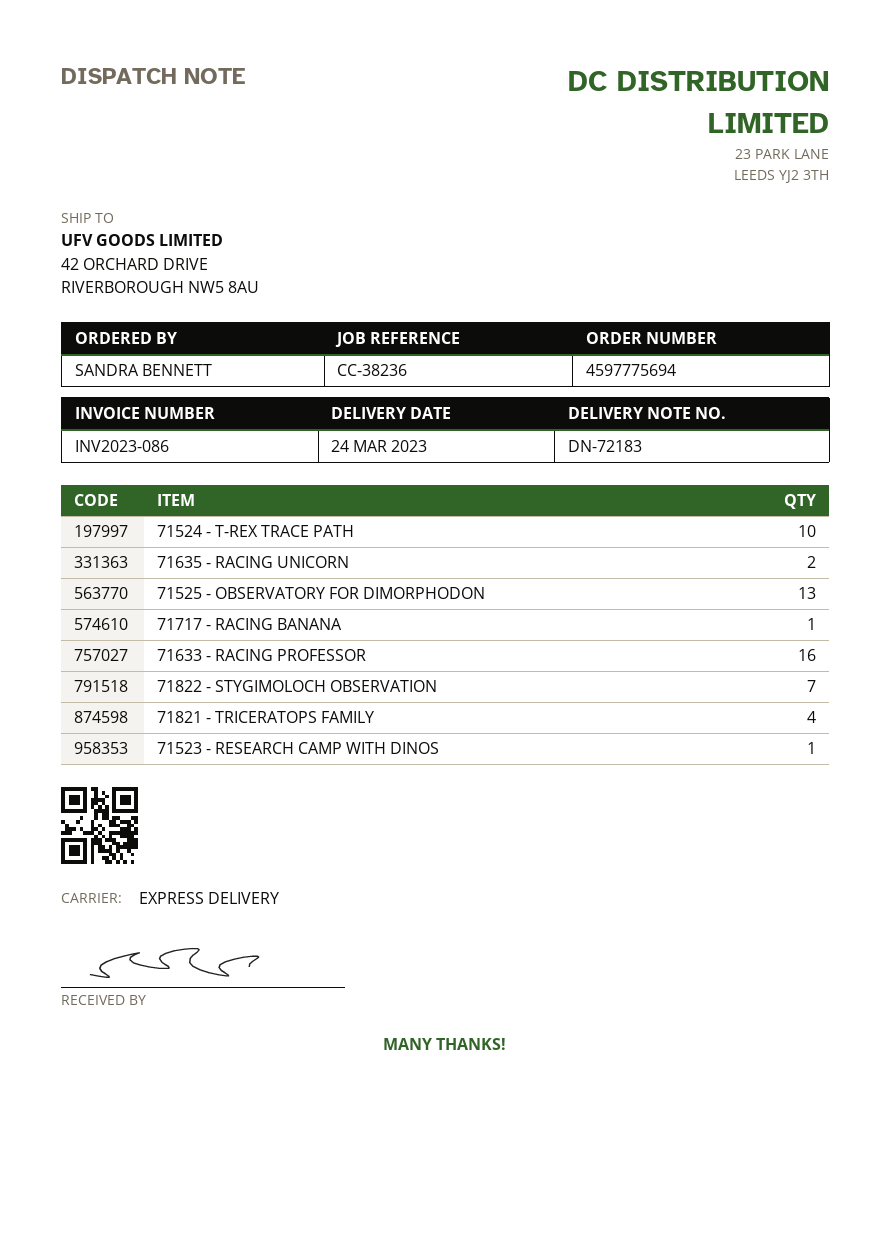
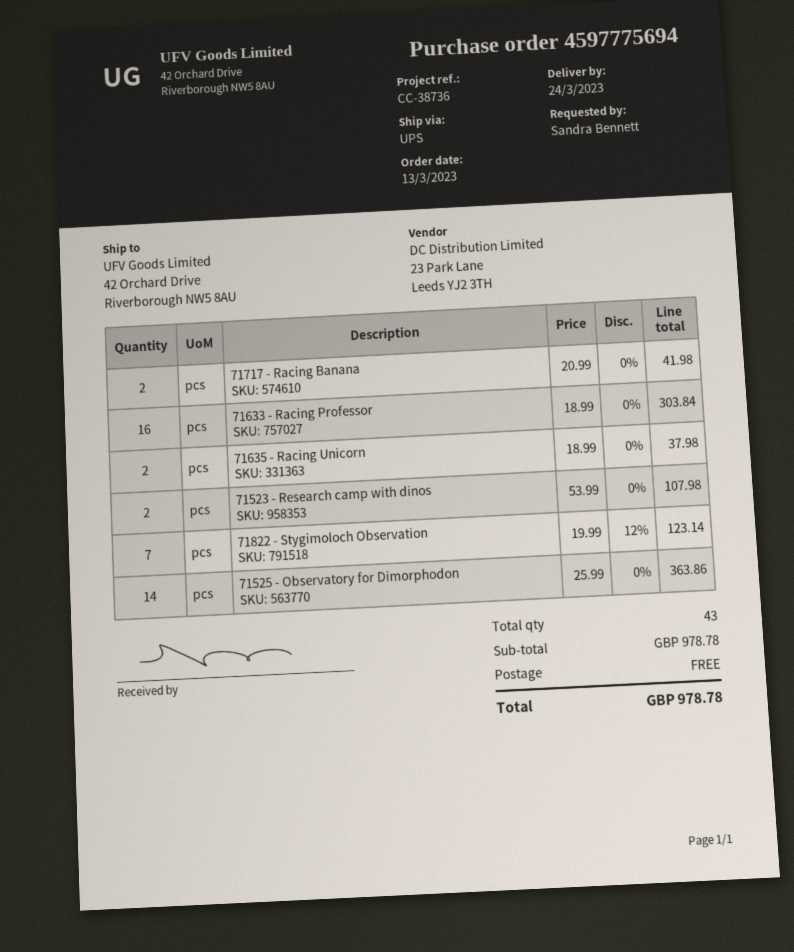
reference: CC-38236 -> CC-38736
shipping method: express -> UPS
71524 - T-REX TRACE PATH: 10 -> none
71525 - OBSERVATORY FOR DIMORPHODON: 13 -> 14
71717 - RACING BANANA: 1 -> 2
71821 - TRICERATOPS FAMILY: 4 -> none
71523 - RESEARCH CAMP WITH DINOS: 1 -> 2

